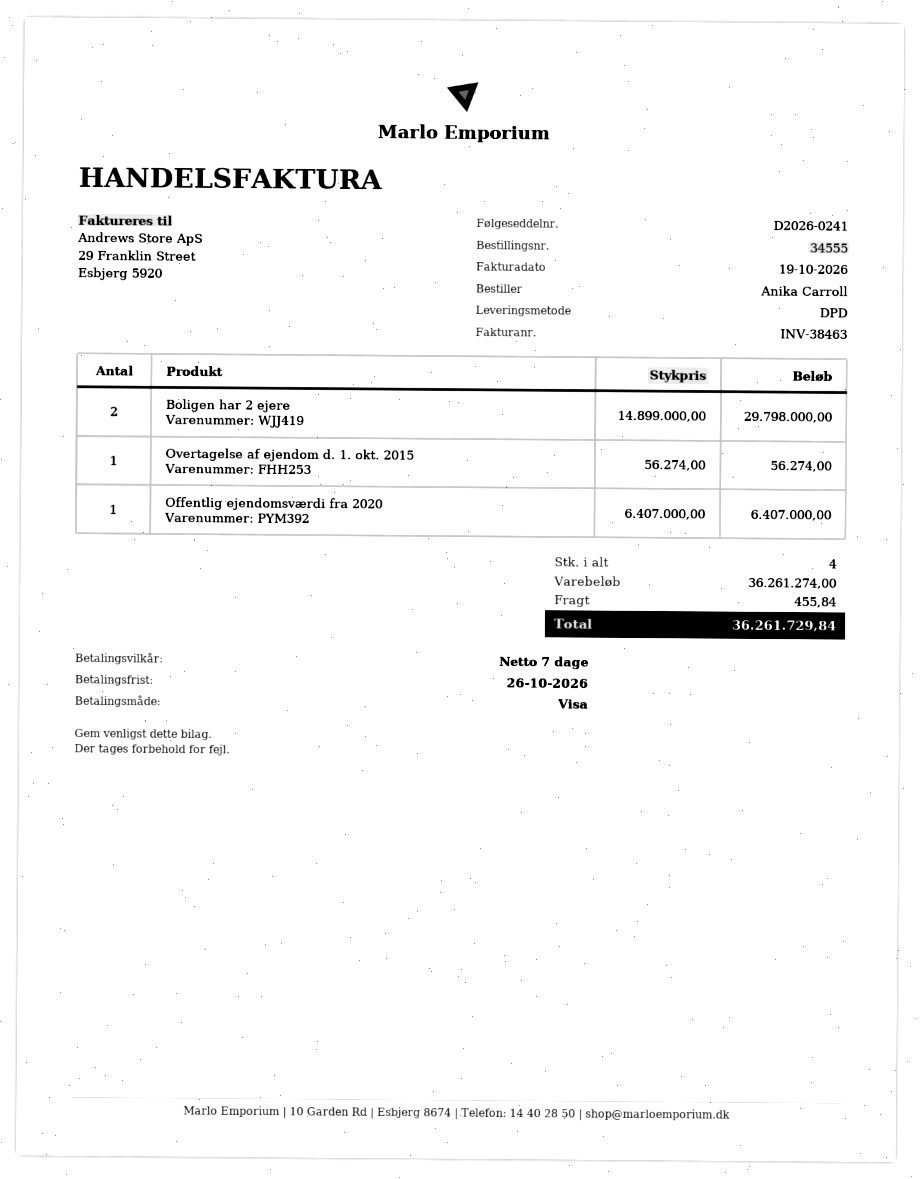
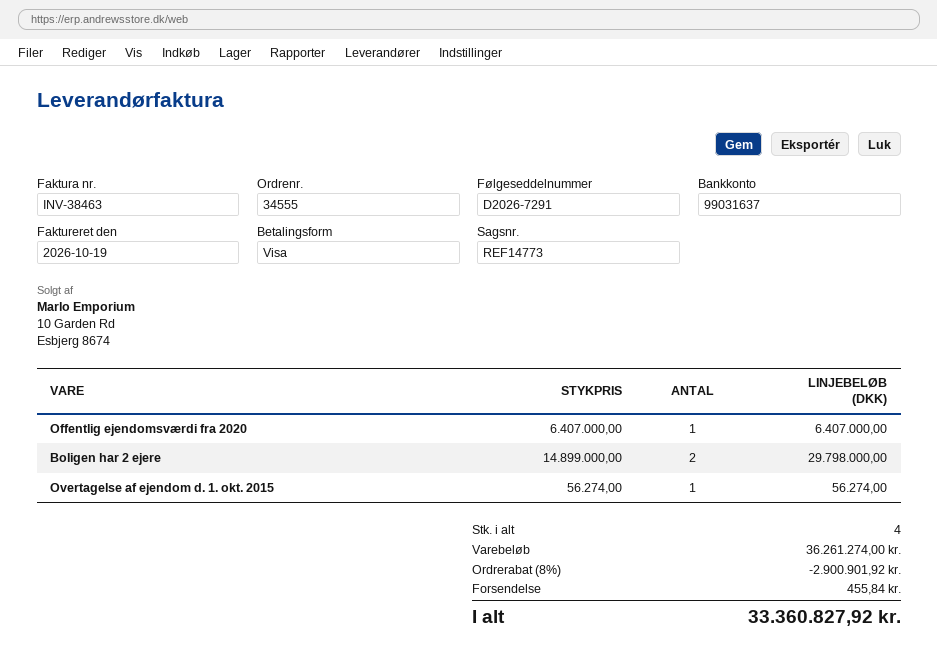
delivery note number: D2026-0241 -> D2026-7291
discount: none -> 8% = 2900901.92
total: 36261729.84 -> 33360827.92

